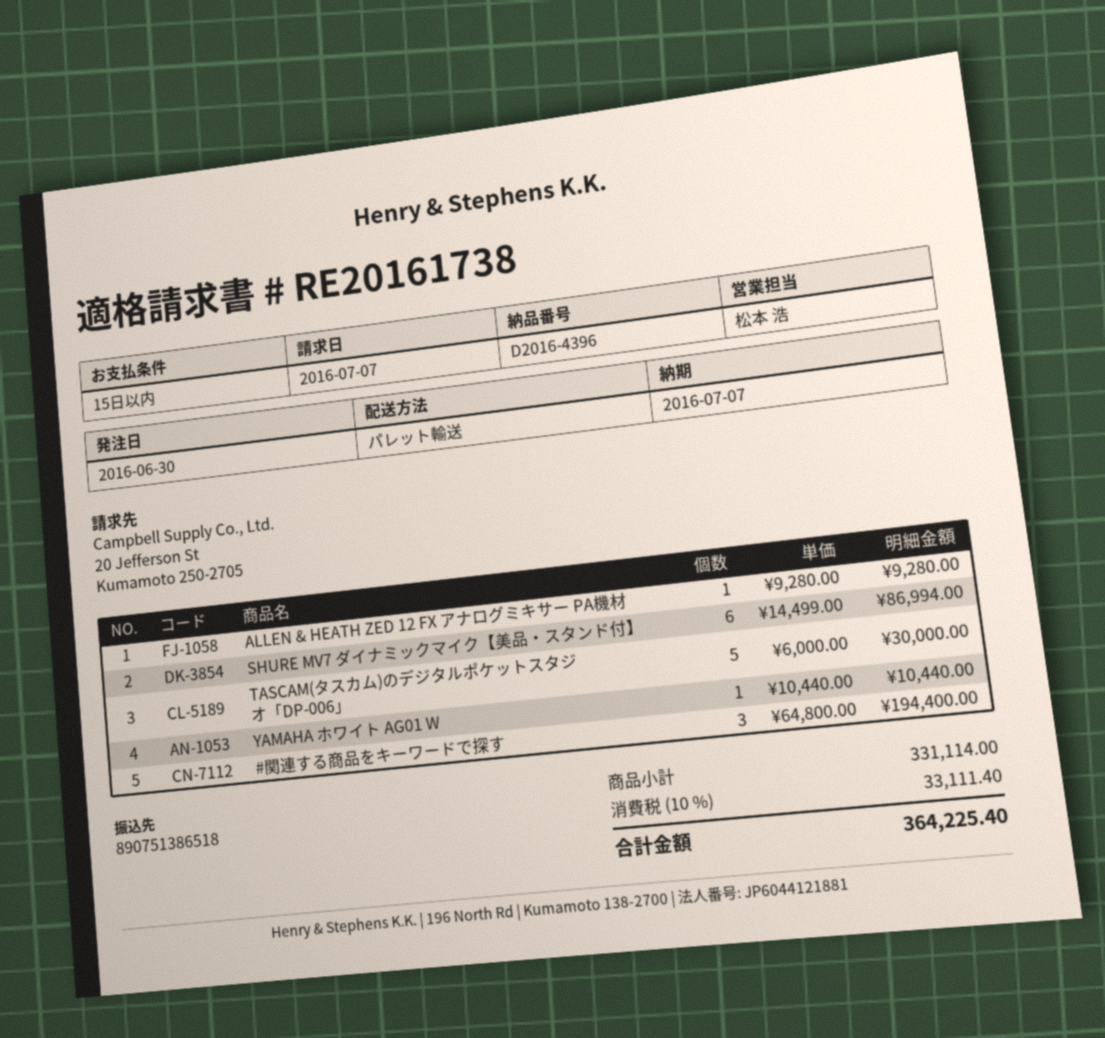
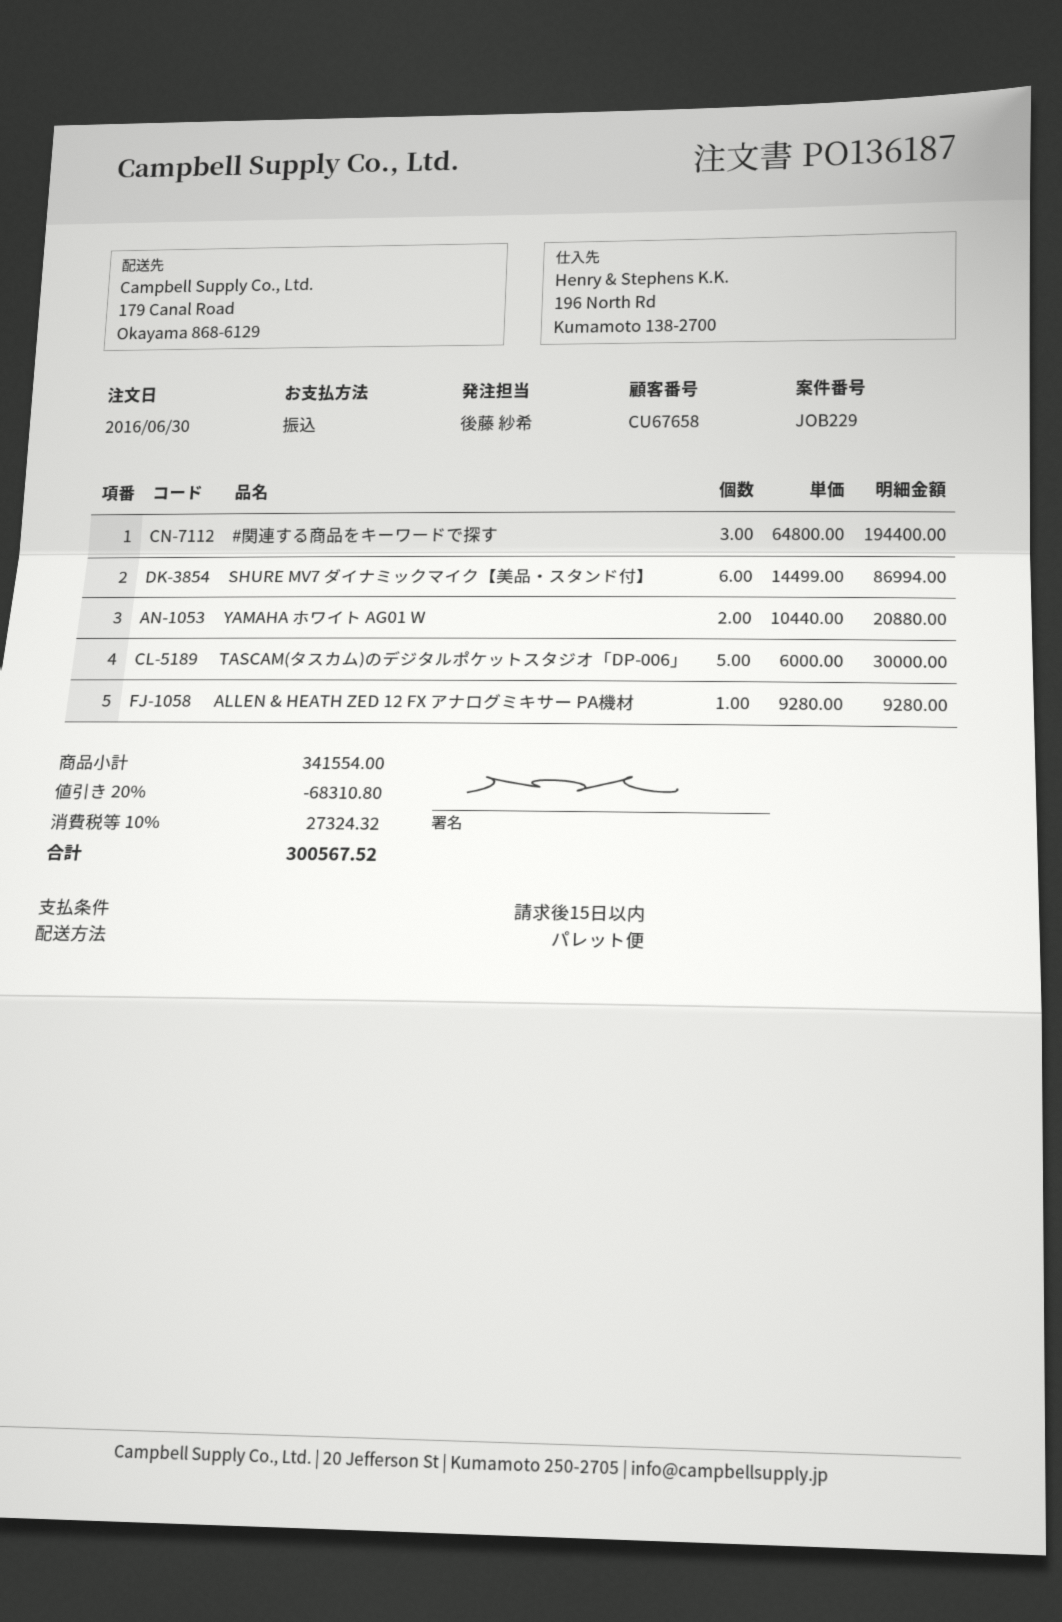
YAMAHA ホワイト AG01 W: 1 x 10440.00 = 10440.00 -> 2 x 10440.00 = 20880.00
subtotal: 331114.00 -> 341554.00
discount: none -> 20% = 68310.80
tax: 10% = 33111.40 -> 10% = 27324.32
total: 364225.40 -> 300567.52

